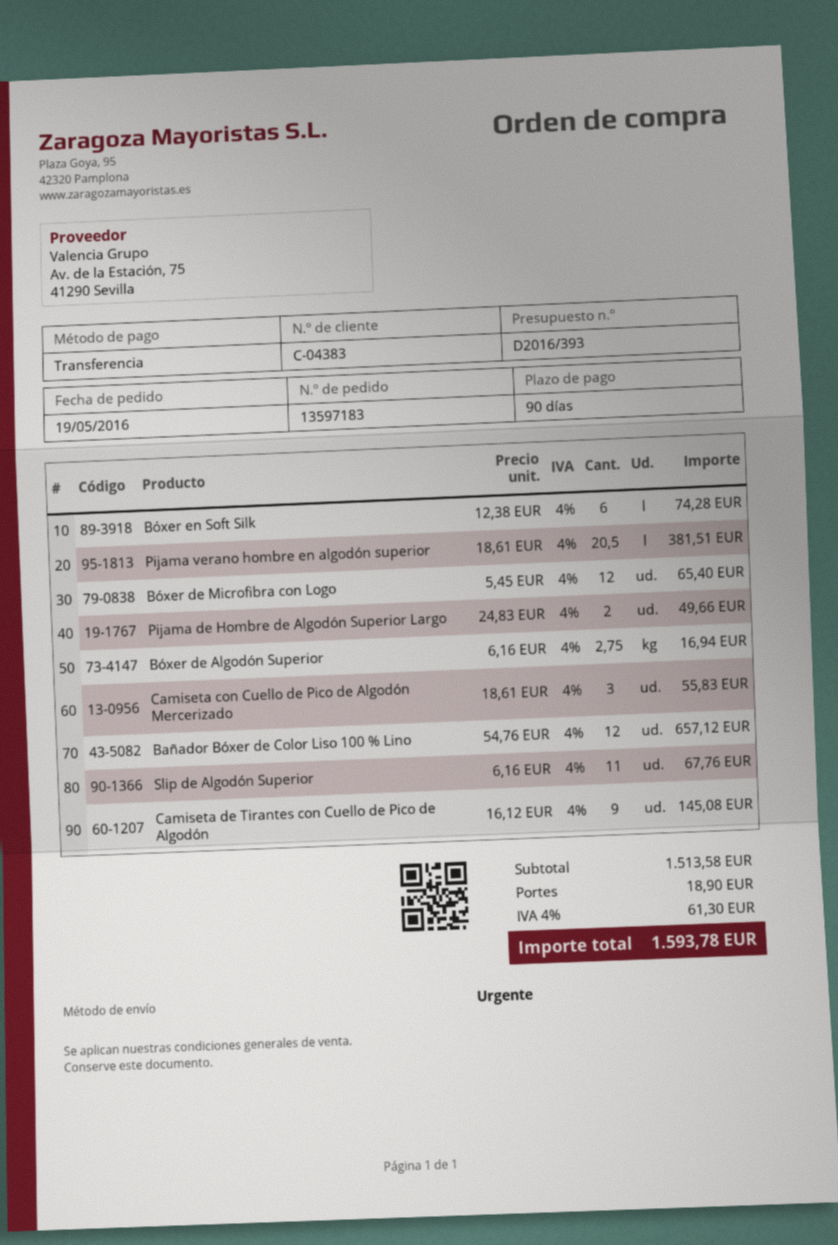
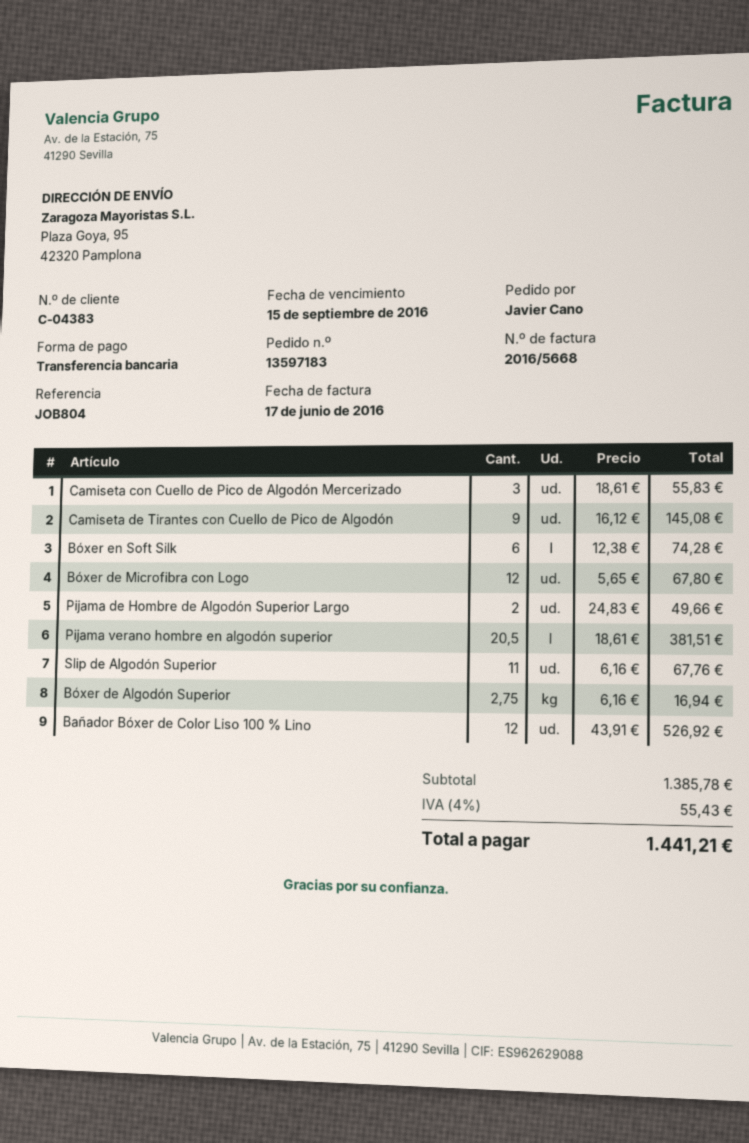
Bóxer de Microfibra con Logo: 12 x 5.45 = 65.40 -> 12 x 5.65 = 67.80
Bañador Bóxer de Color Liso 100 % Lino: 12 x 54.76 = 657.12 -> 12 x 43.91 = 526.92
subtotal: 1513.58 -> 1385.78
shipping: 18.90 -> none
tax: 4% = 61.30 -> 4% = 55.43
total: 1593.78 -> 1441.21

